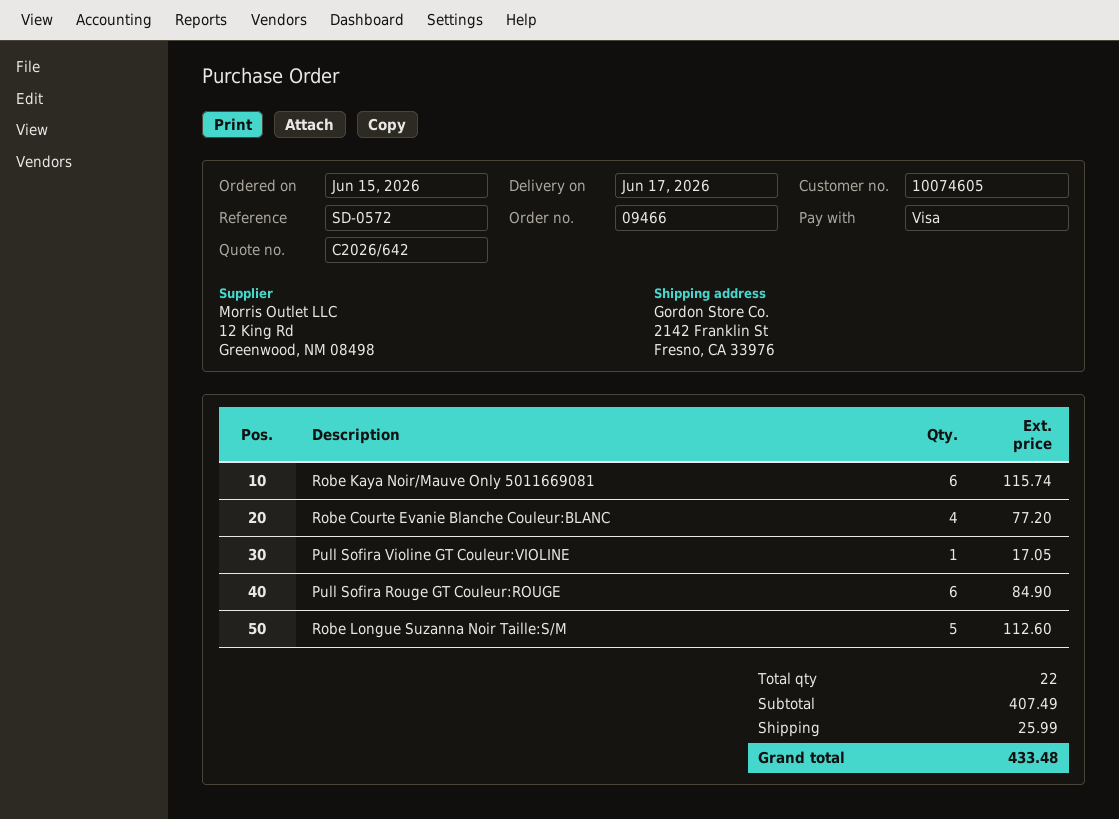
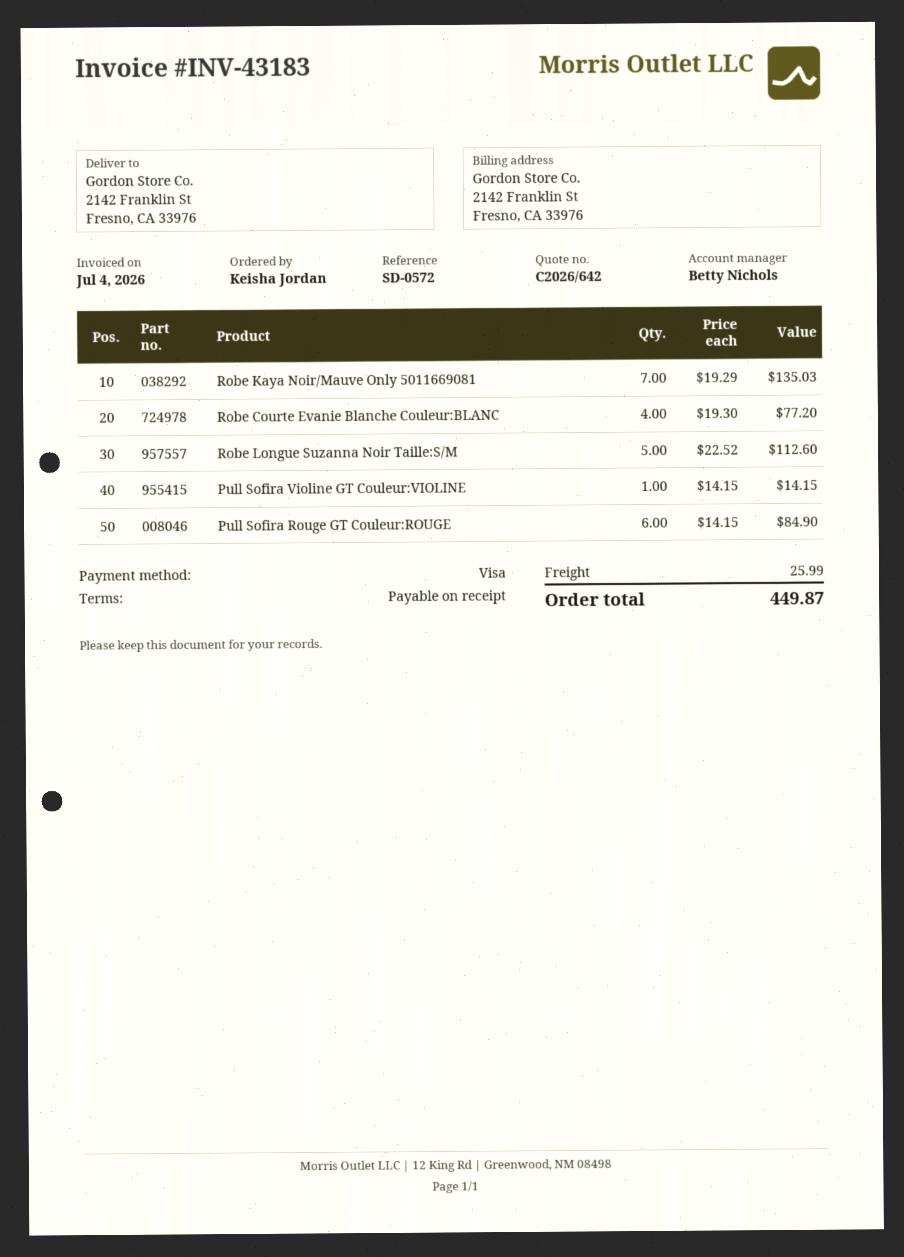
Robe Kaya Noir/Mauve Only 5011669081: 6 for 115.74 -> 7 for 135.03
Pull Sofira Violine GT Couleur:VIOLINE: 1 for 17.05 -> 1 for 14.15
total: 433.48 -> 449.87

